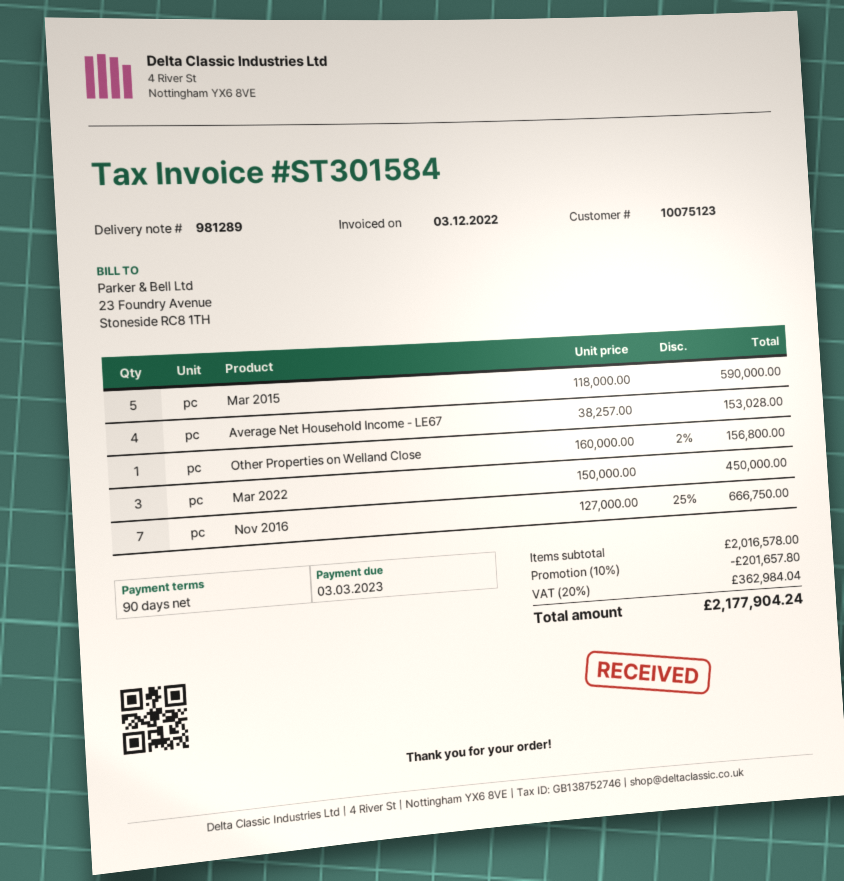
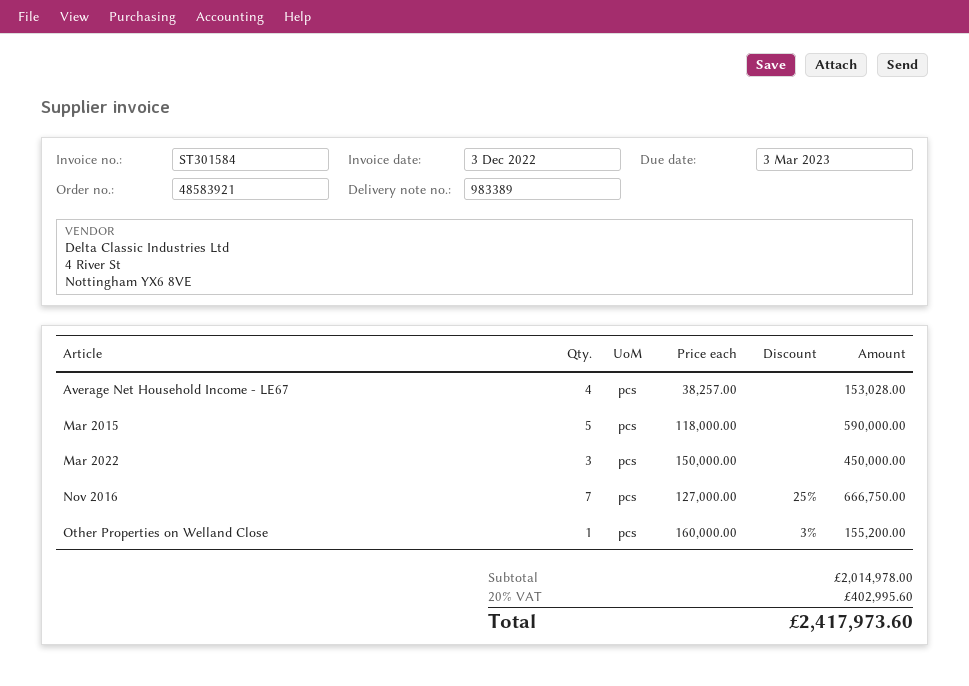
delivery note number: 981289 -> 983389
Other Properties on Welland Close: 1 x 160000.00 - 2% = 156800.00 -> 1 x 160000.00 - 3% = 155200.00
subtotal: 2016578.00 -> 2014978.00
discount: 10% = 201657.80 -> none
tax: 20% = 362984.04 -> 20% = 402995.60
total: 2177904.24 -> 2417973.60

